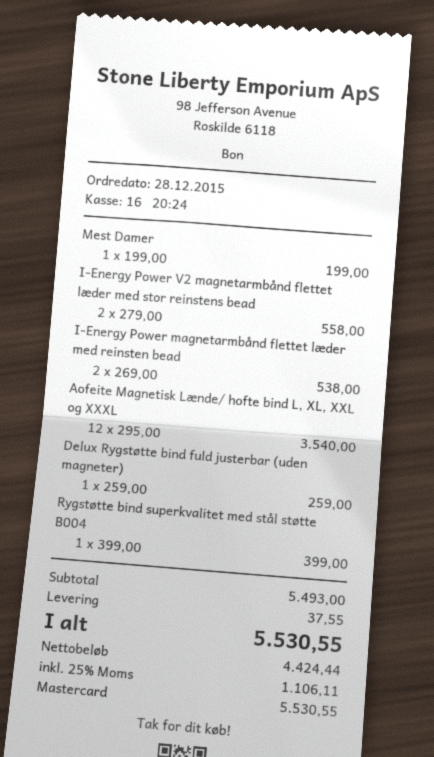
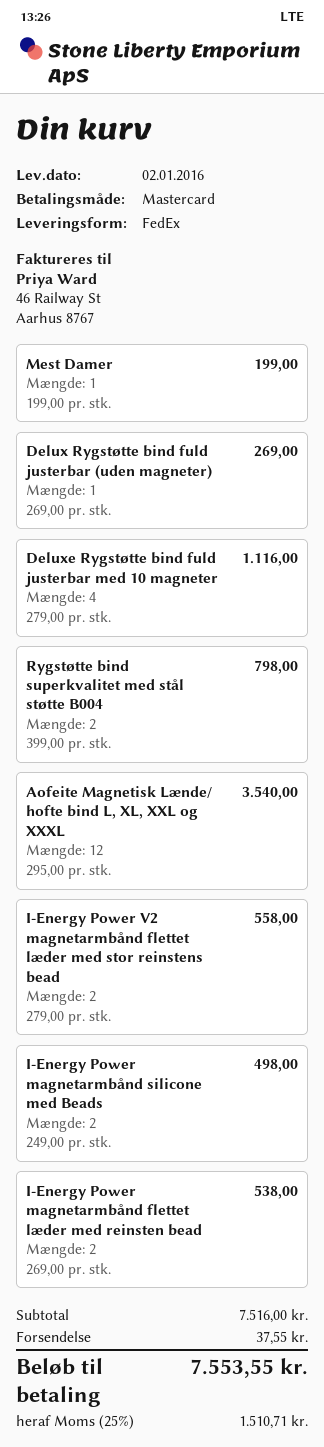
Delux Rygstøtte bind fuld justerbar (uden magneter): 1 x 259.00 = 259.00 -> 1 x 269.00 = 269.00
Rygstøtte bind superkvalitet med stål støtte B004: 1 x 399.00 = 399.00 -> 2 x 399.00 = 798.00
Deluxe Rygstøtte bind fuld justerbar med 10 magneter: none -> 4 x 279.00 = 1116.00
I-Energy Power magnetarmbånd silicone med Beads: none -> 2 x 249.00 = 498.00
subtotal: 5493.00 -> 7516.00
tax: 25% = 1106.11 -> 25% = 1510.71
total: 5530.55 -> 7553.55

